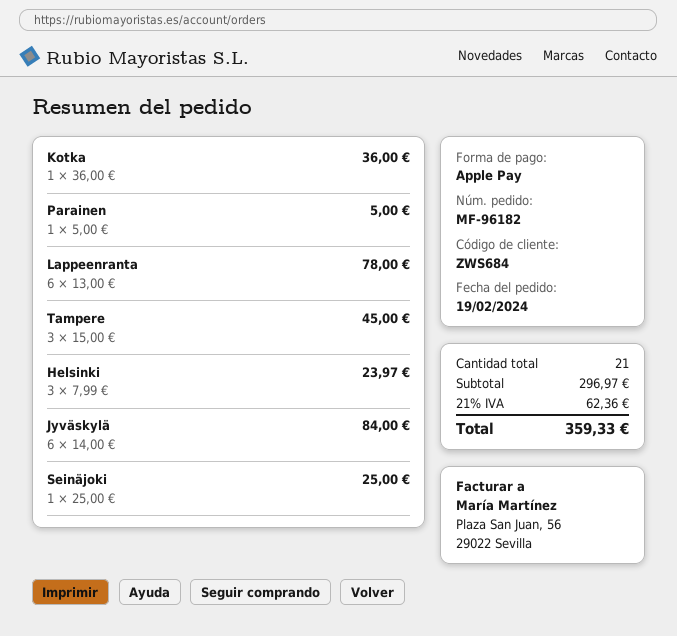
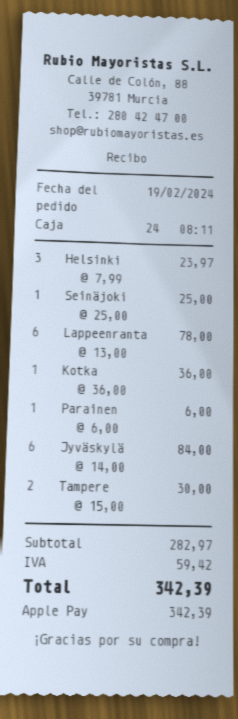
Parainen: 1 x 5.00 = 5.00 -> 1 x 6.00 = 6.00
Tampere: 3 x 15.00 = 45.00 -> 2 x 15.00 = 30.00
subtotal: 296.97 -> 282.97
tax: 62.36 -> 59.42
total: 359.33 -> 342.39

